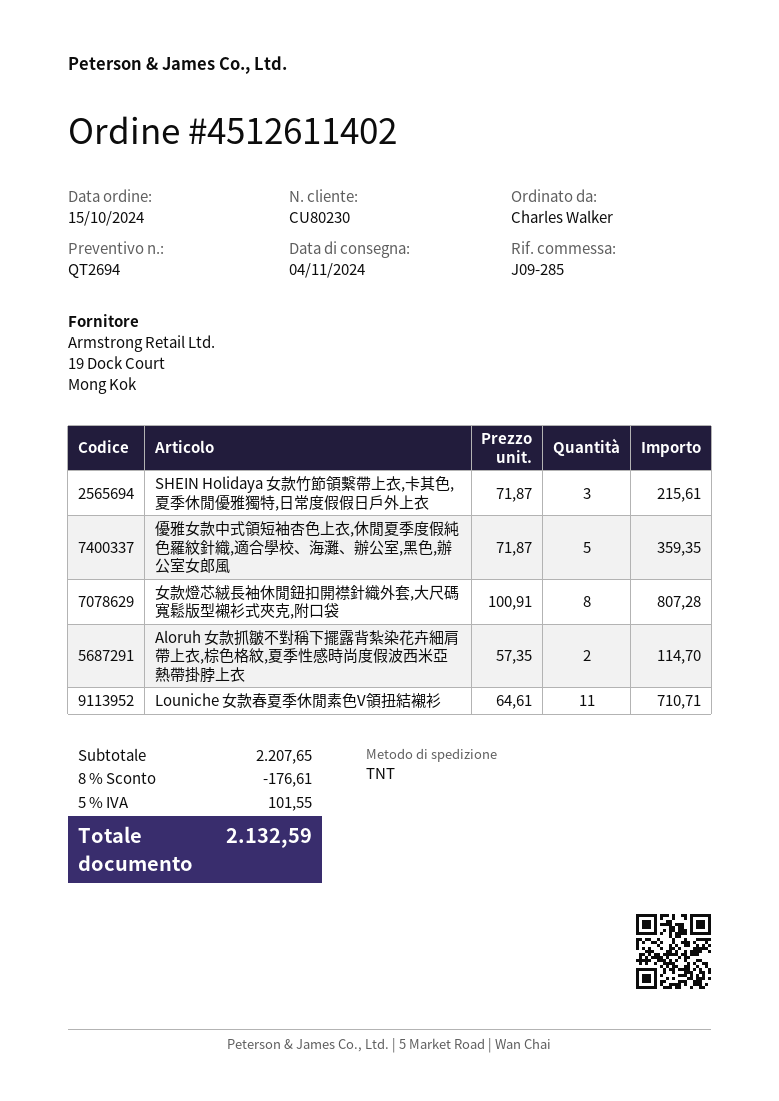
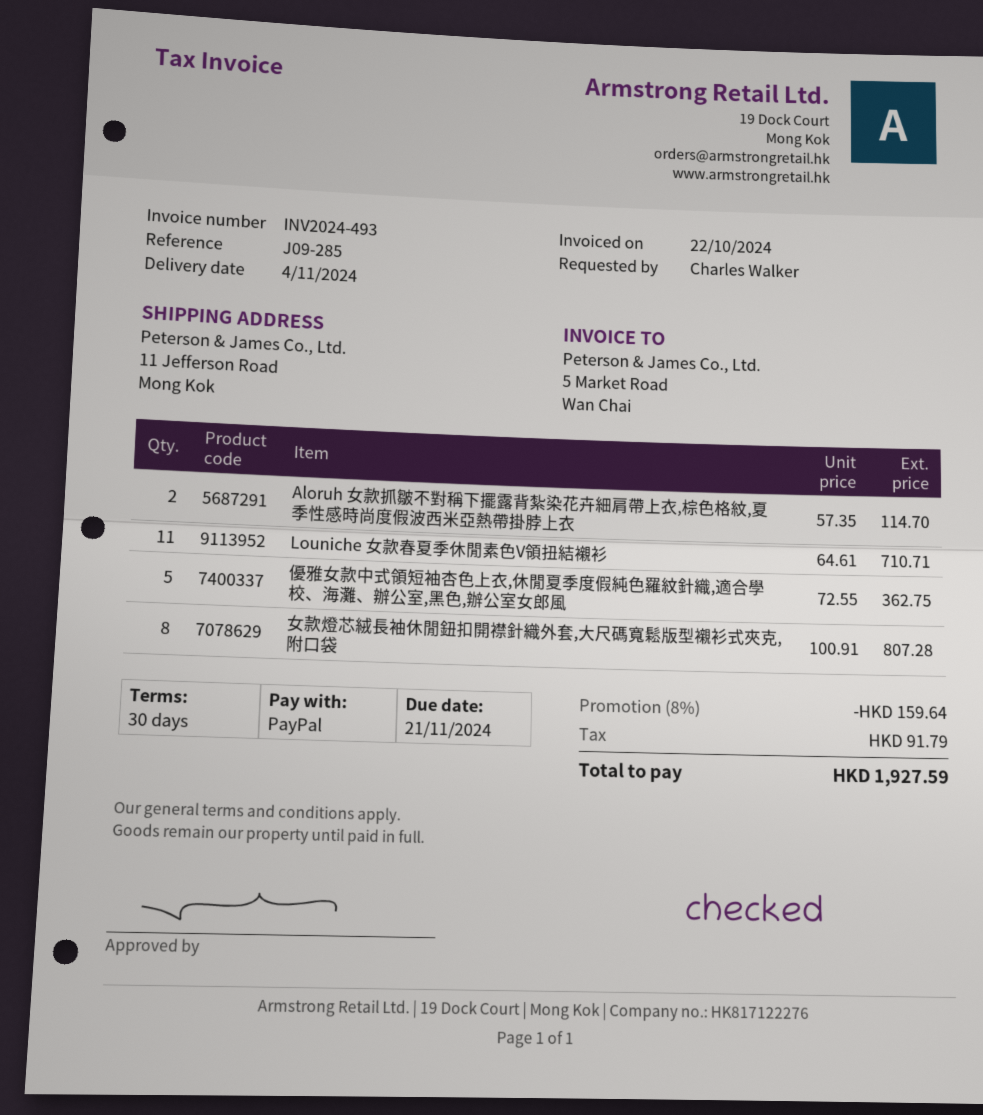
SHEIN Holidaya 女款竹節領繫帶上衣,卡其色,夏季休閒優雅獨特,日常度假假日戶外上衣: 3 x 71.87 = 215.61 -> none
優雅女款中式領短袖杏色上衣,休閒夏季度假純色羅紋針織,適合學校、海灘、辦公室,黑色,辦公室女郎風: 5 x 71.87 = 359.35 -> 5 x 72.55 = 362.75
discount: 8% = 176.61 -> 8% = 159.64
tax: 101.55 -> 91.79
total: 2132.59 -> 1927.59

